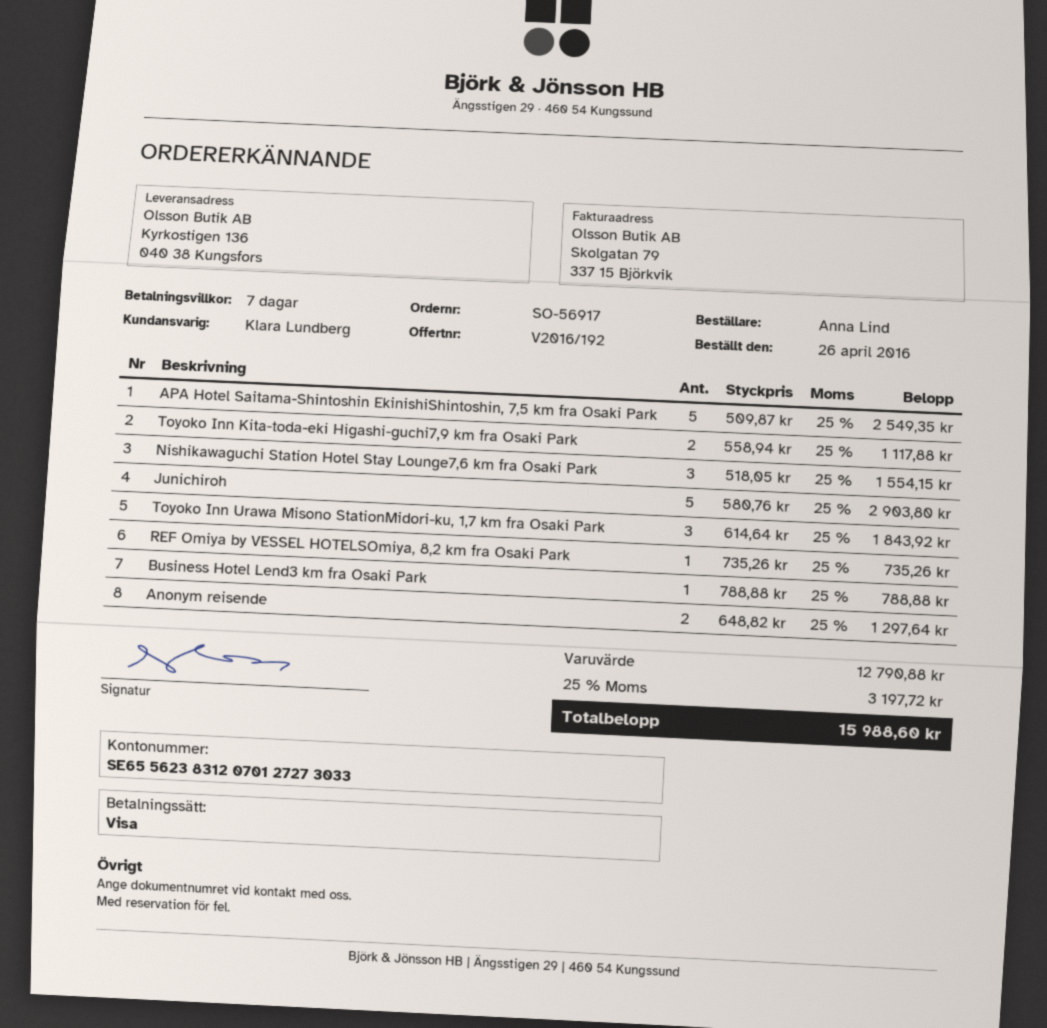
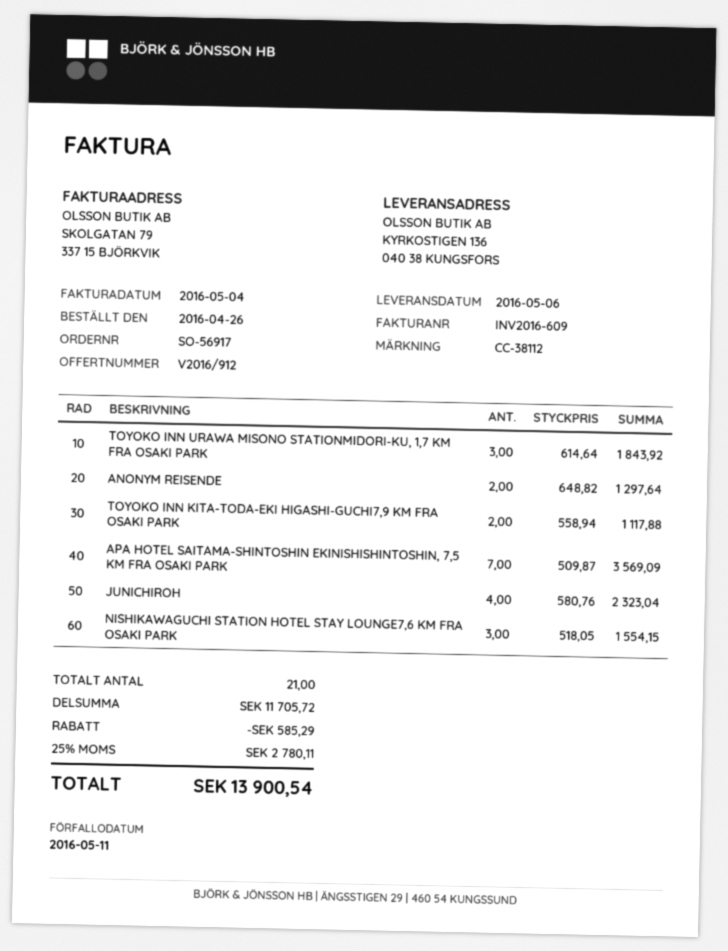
quote number: V2016/192 -> V2016/912
APA Hotel Saitama-Shintoshin EkinishiShintoshin, 7,5 km fra Osaki Park: 5 x 509.87 = 2549.35 -> 7 x 509.87 = 3569.09
Junichiroh: 5 x 580.76 = 2903.80 -> 4 x 580.76 = 2323.04
REF Omiya by VESSEL HOTELSOmiya, 8,2 km fra Osaki Park: 1 x 735.26 = 735.26 -> none
Business Hotel Lend3 km fra Osaki Park: 1 x 788.88 = 788.88 -> none
subtotal: 12790.88 -> 11705.72
discount: none -> 585.29
tax: 25% = 3197.72 -> 25% = 2780.11
total: 15988.60 -> 13900.54

